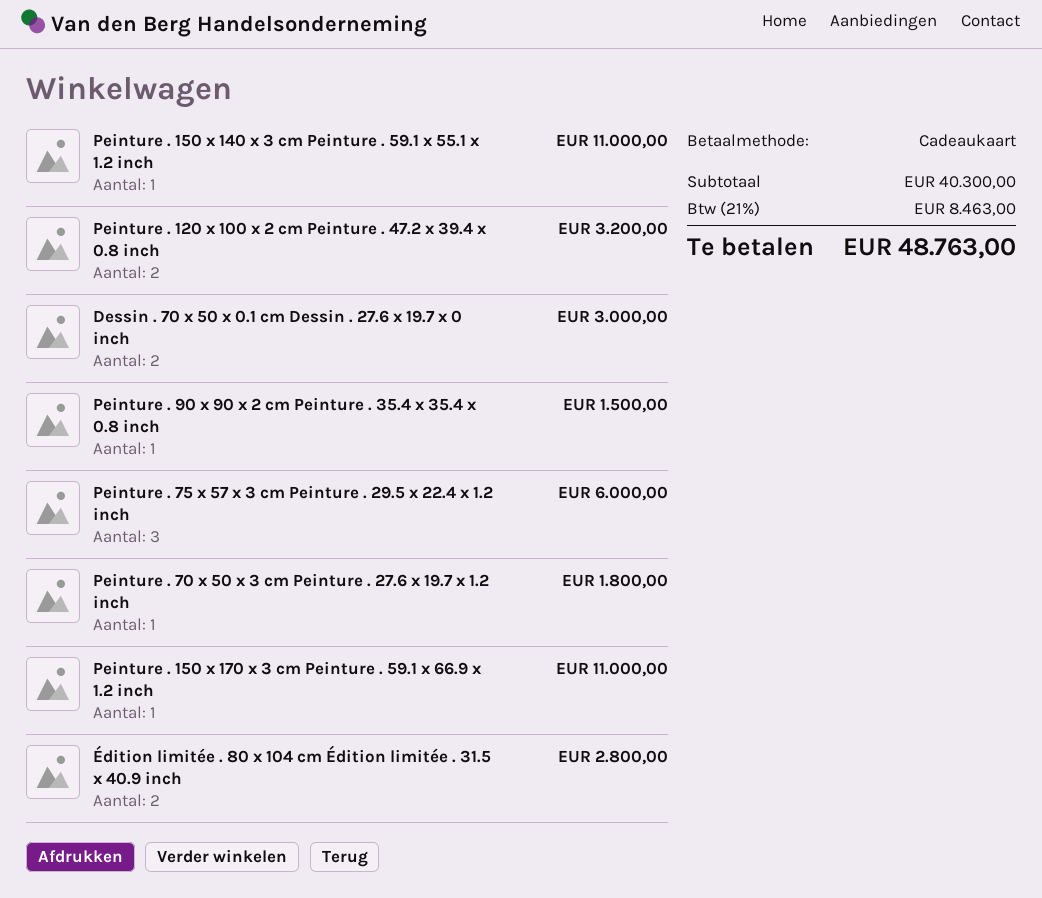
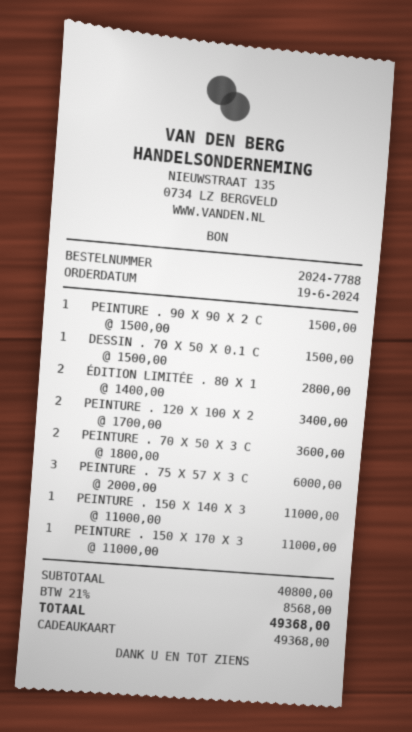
Peinture . 120 x 100 x 2 cm Peinture . 47.2 x 39.4 x 0.8 inch: 2 for 3200.00 -> 2 for 3400.00
Dessin . 70 x 50 x 0.1 cm Dessin . 27.6 x 19.7 x 0 inch: 2 for 3000.00 -> 1 for 1500.00
Peinture . 70 x 50 x 3 cm Peinture . 27.6 x 19.7 x 1.2 inch: 1 for 1800.00 -> 2 for 3600.00
subtotal: 40300.00 -> 40800.00
tax: 21% = 8463.00 -> 21% = 8568.00
total: 48763.00 -> 49368.00

